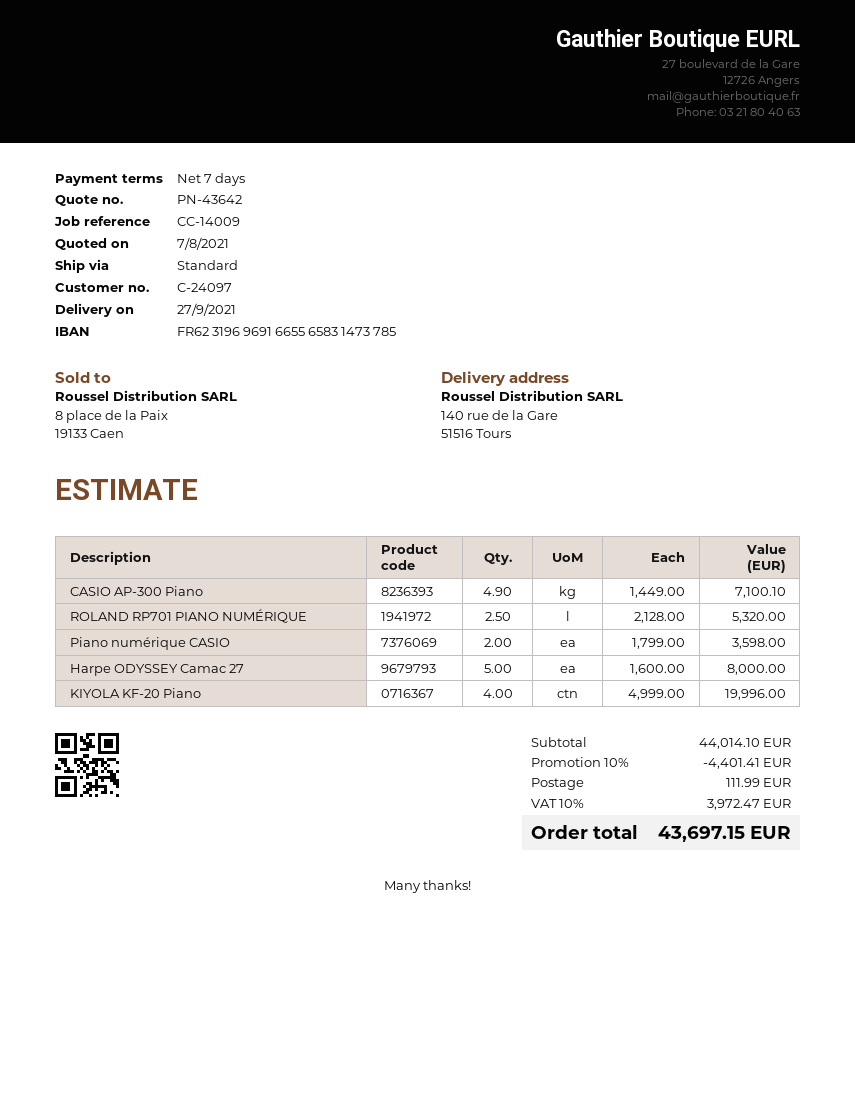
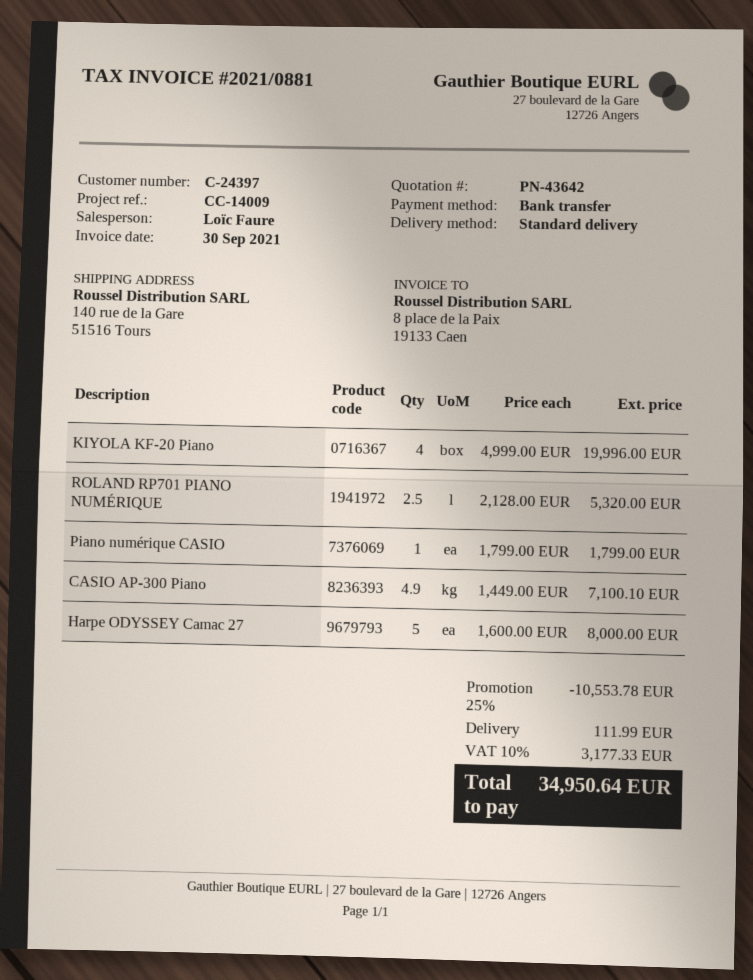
customer number: C-24097 -> C-24397
Piano numérique CASIO: 2 x 1799.00 = 3598.00 -> 1 x 1799.00 = 1799.00
discount: 10% = 4401.41 -> 25% = 10553.78
tax: 10% = 3972.47 -> 10% = 3177.33
total: 43697.15 -> 34950.64

